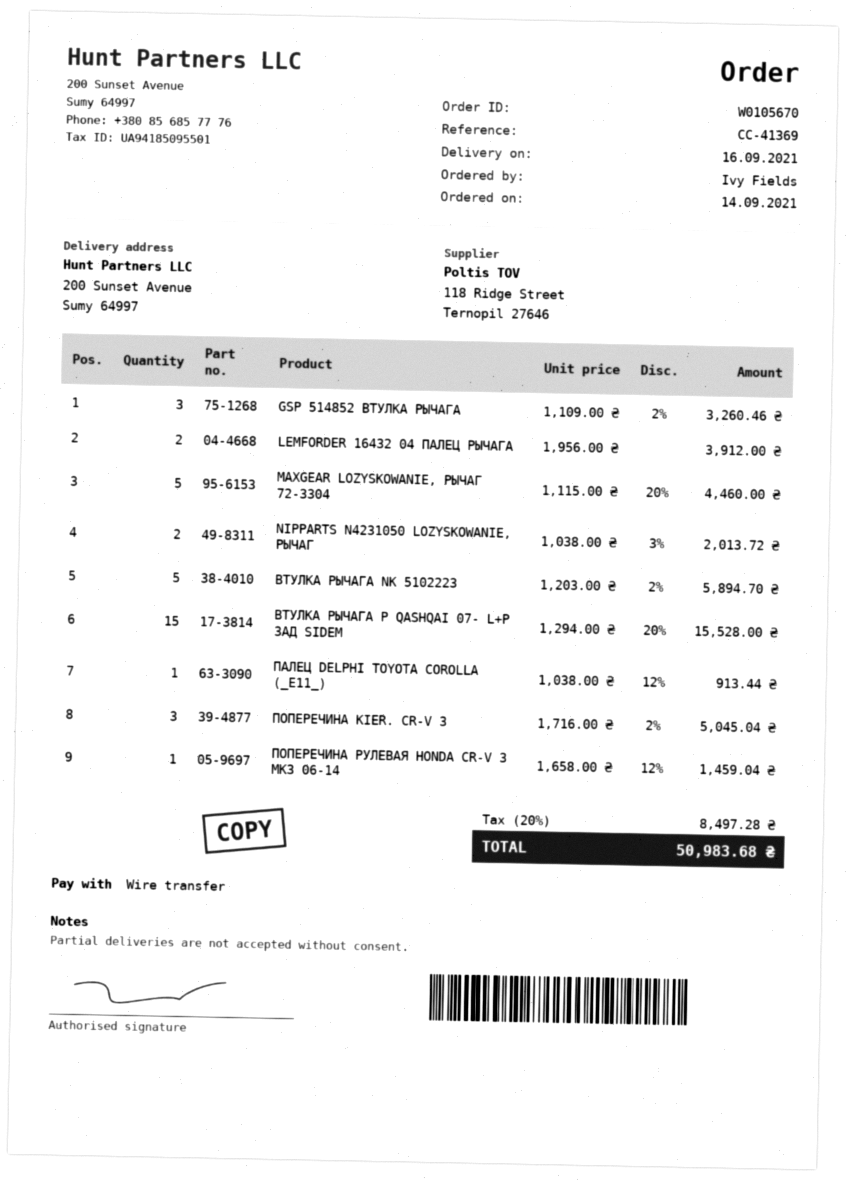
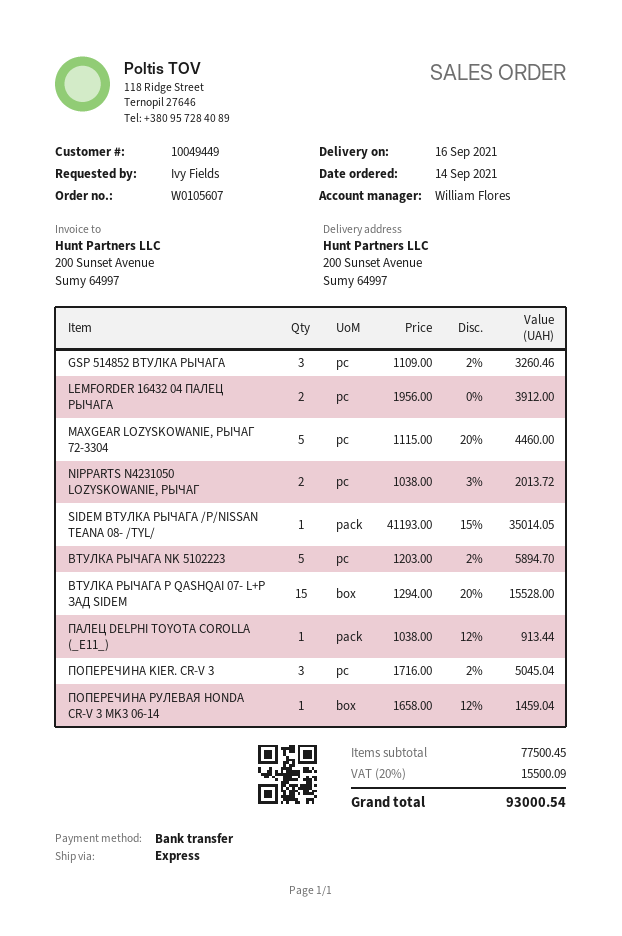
order number: W0105670 -> W0105607
SIDEM ВТУЛКА РЫЧАГА /P/NISSAN TEANA 08- /TYL/: none -> 1 x 41193.00 - 15% = 35014.05
tax: 20% = 8497.28 -> 20% = 15500.09
total: 50983.68 -> 93000.54

